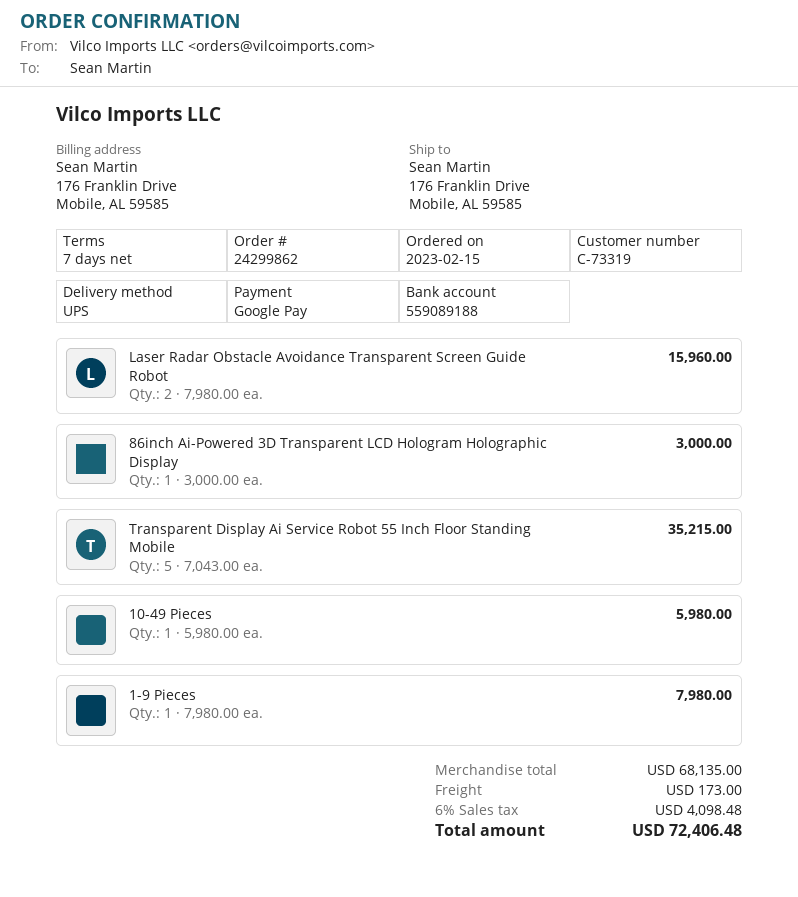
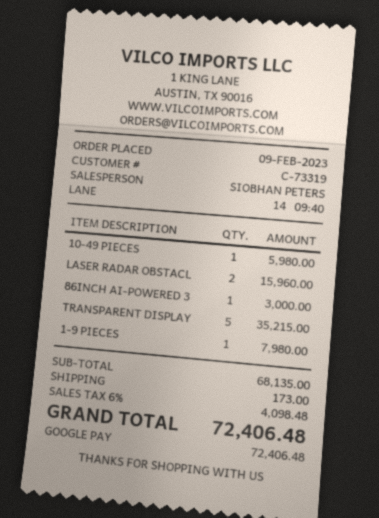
order date: 2023-02-15 -> 2023-02-09

